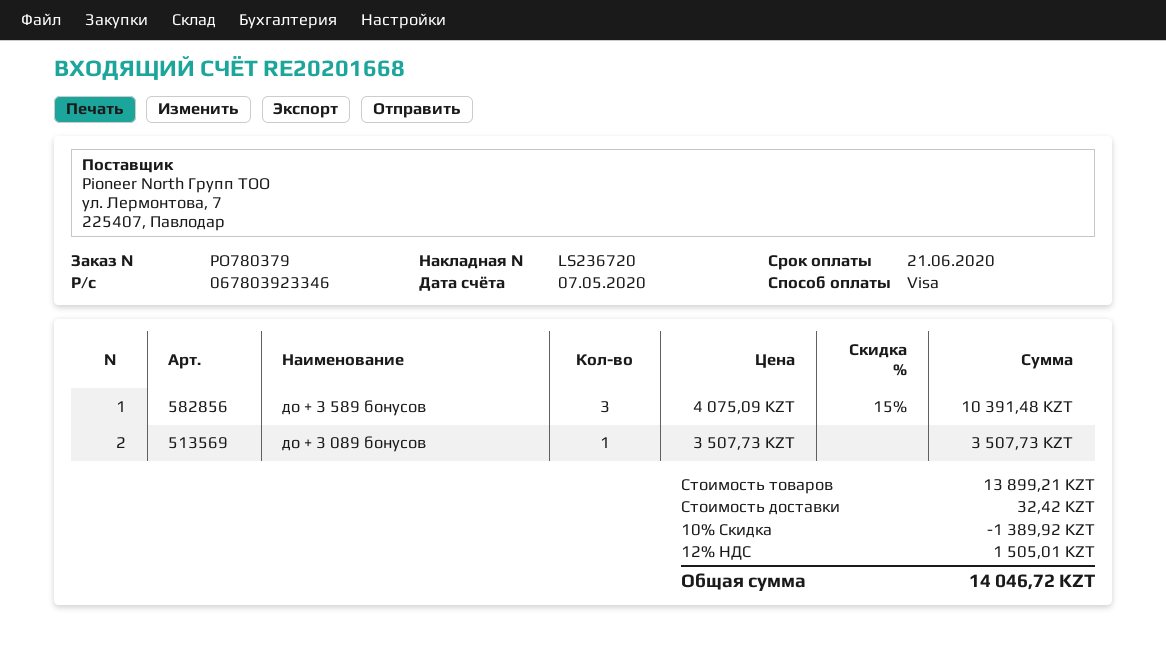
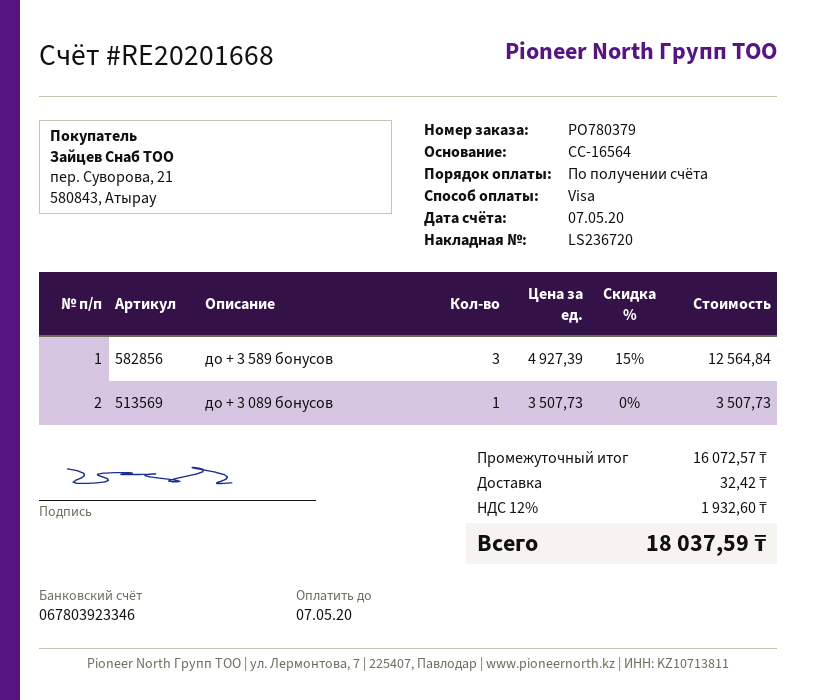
due date: 2020-06-21 -> 2020-05-07
до + 3 589 бонусов: 3 x 4075.09 - 15% = 10391.48 -> 3 x 4927.39 - 15% = 12564.84
subtotal: 13899.21 -> 16072.57
discount: 10% = 1389.92 -> none
tax: 12% = 1505.01 -> 12% = 1932.60
total: 14046.72 -> 18037.59

